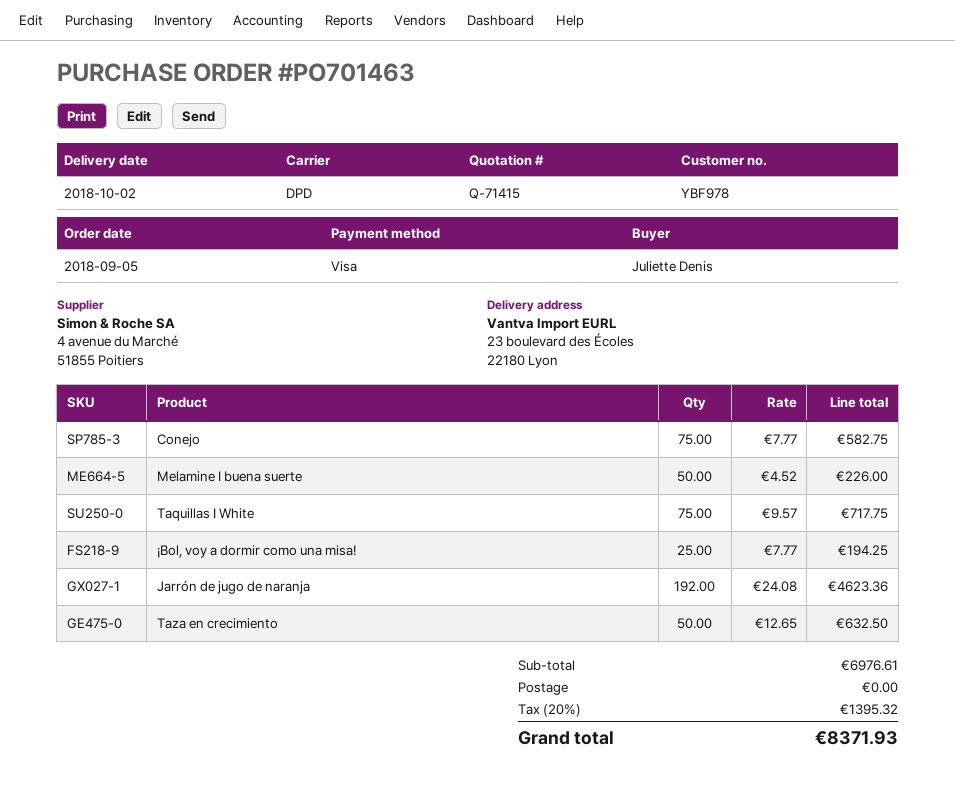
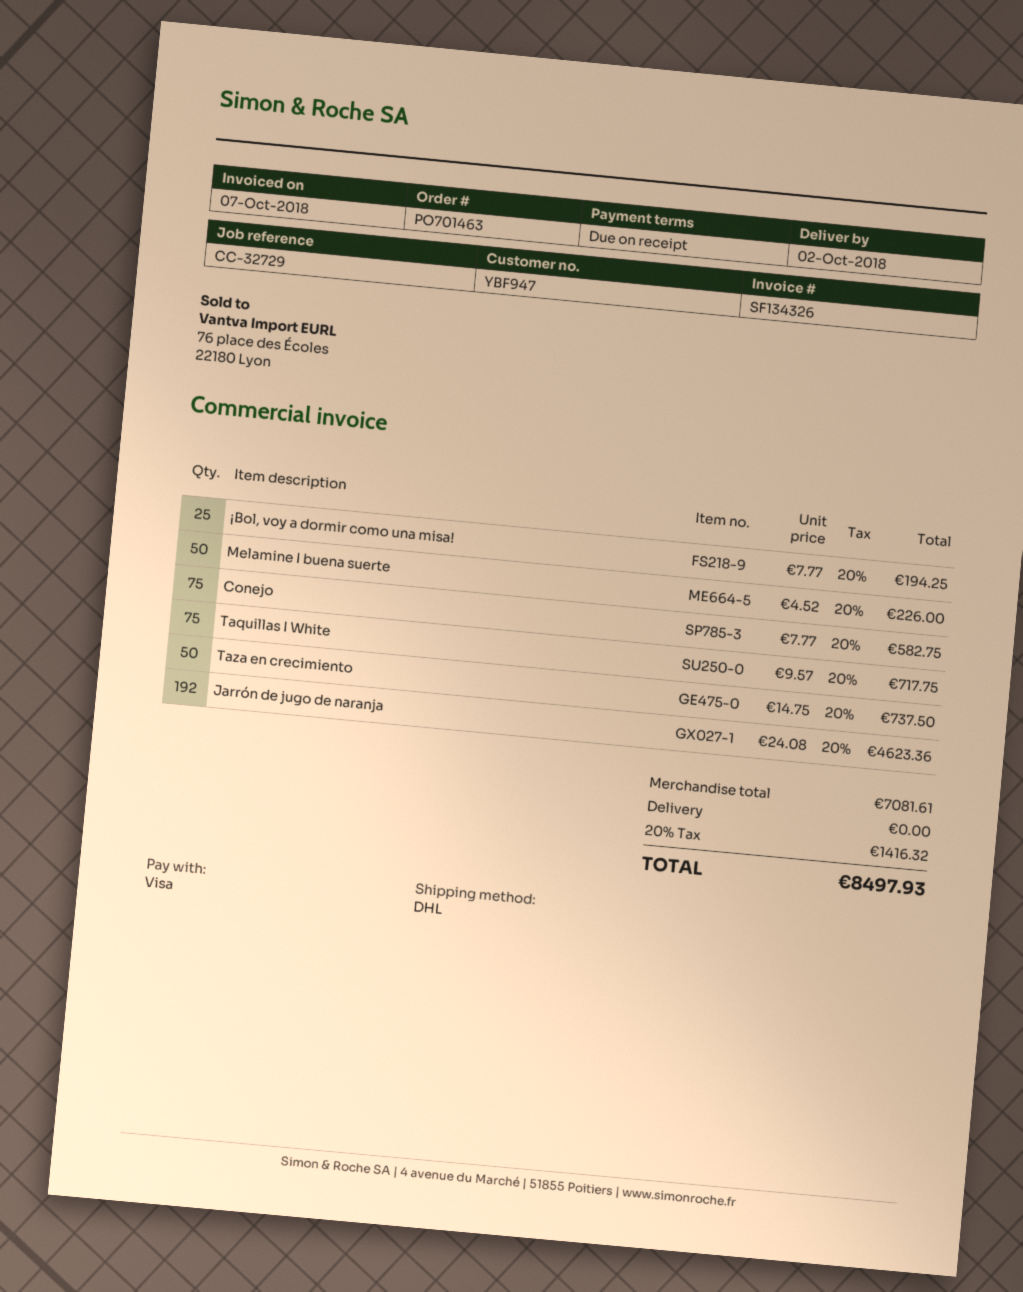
customer number: YBF978 -> YBF947
shipping method: DPD -> DHL
Taza en crecimiento: 50 x 12.65 = 632.50 -> 50 x 14.75 = 737.50
subtotal: 6976.61 -> 7081.61
tax: 20% = 1395.32 -> 20% = 1416.32
total: 8371.93 -> 8497.93

